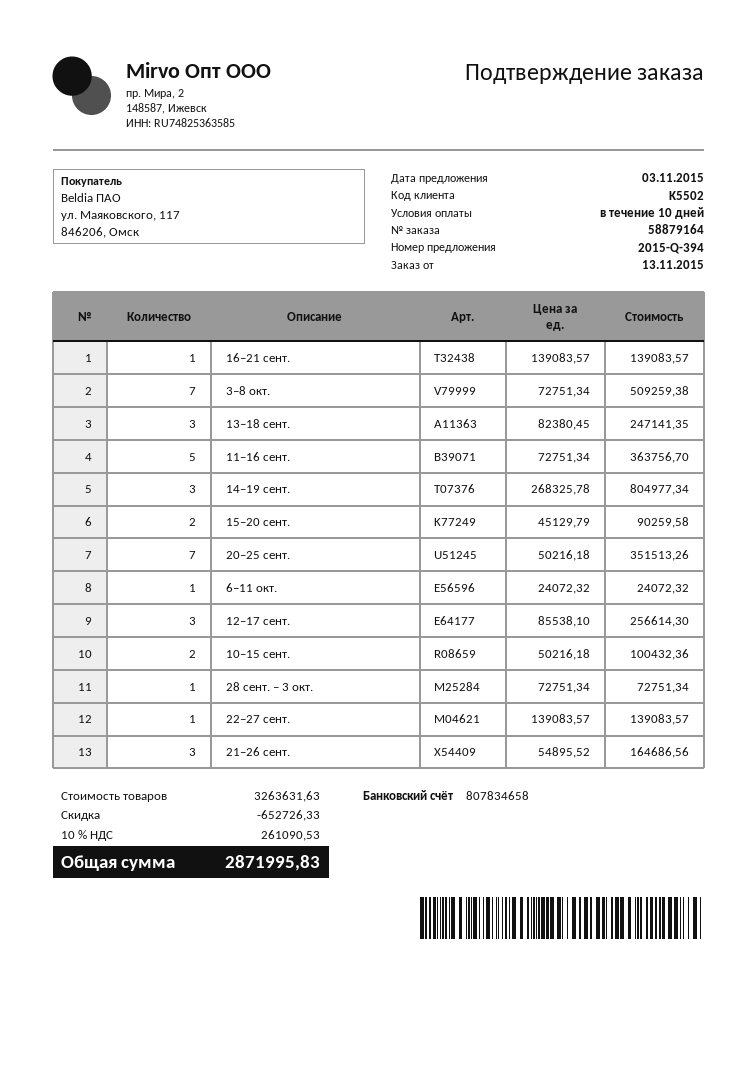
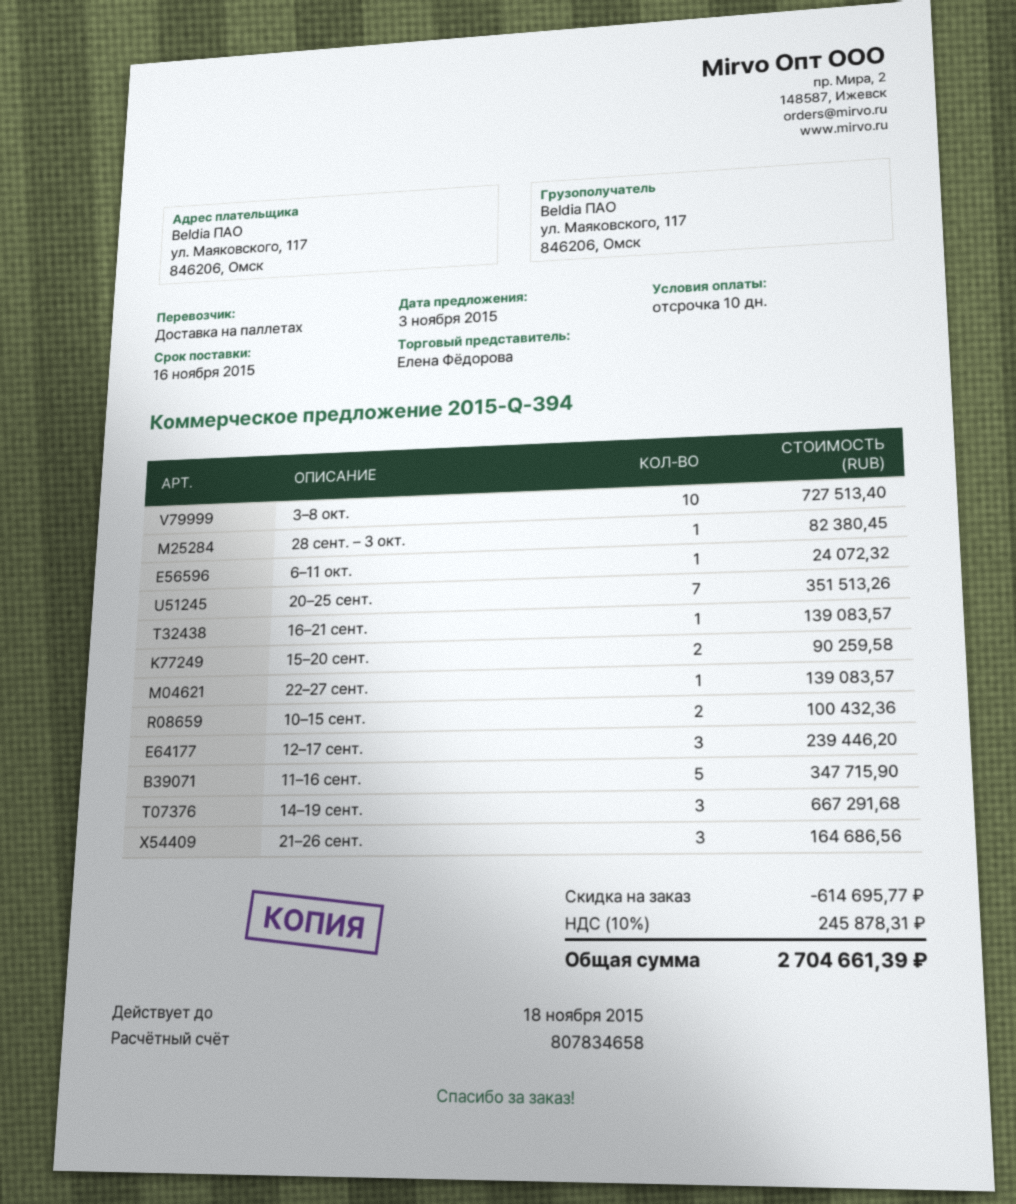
3–8 окт.: 7 for 509259.38 -> 10 for 727513.40
13–18 сент.: 3 for 247141.35 -> none
11–16 сент.: 5 for 363756.70 -> 5 for 347715.90
14–19 сент.: 3 for 804977.34 -> 3 for 667291.68
12–17 сент.: 3 for 256614.30 -> 3 for 239446.20
28 сент. – 3 окт.: 1 for 72751.34 -> 1 for 82380.45
discount: 652726.33 -> 614695.77
tax: 10% = 261090.53 -> 10% = 245878.31
total: 2871995.83 -> 2704661.39

